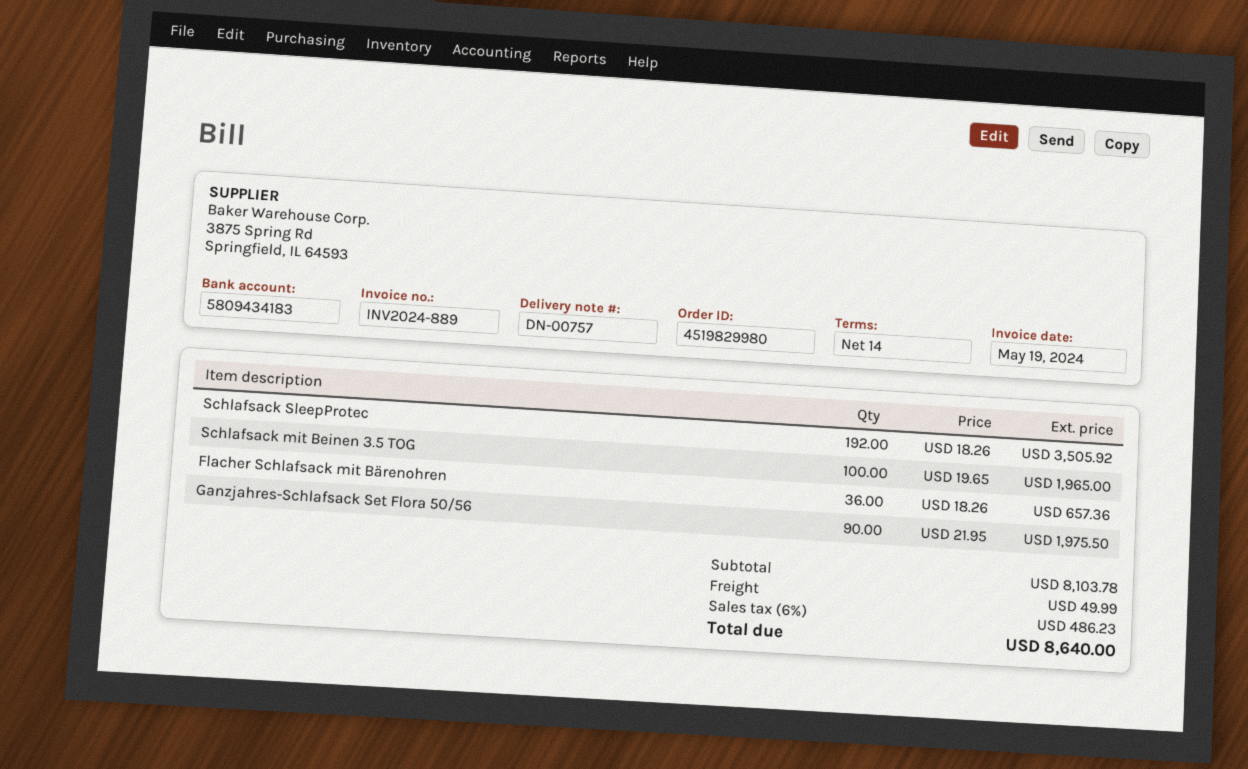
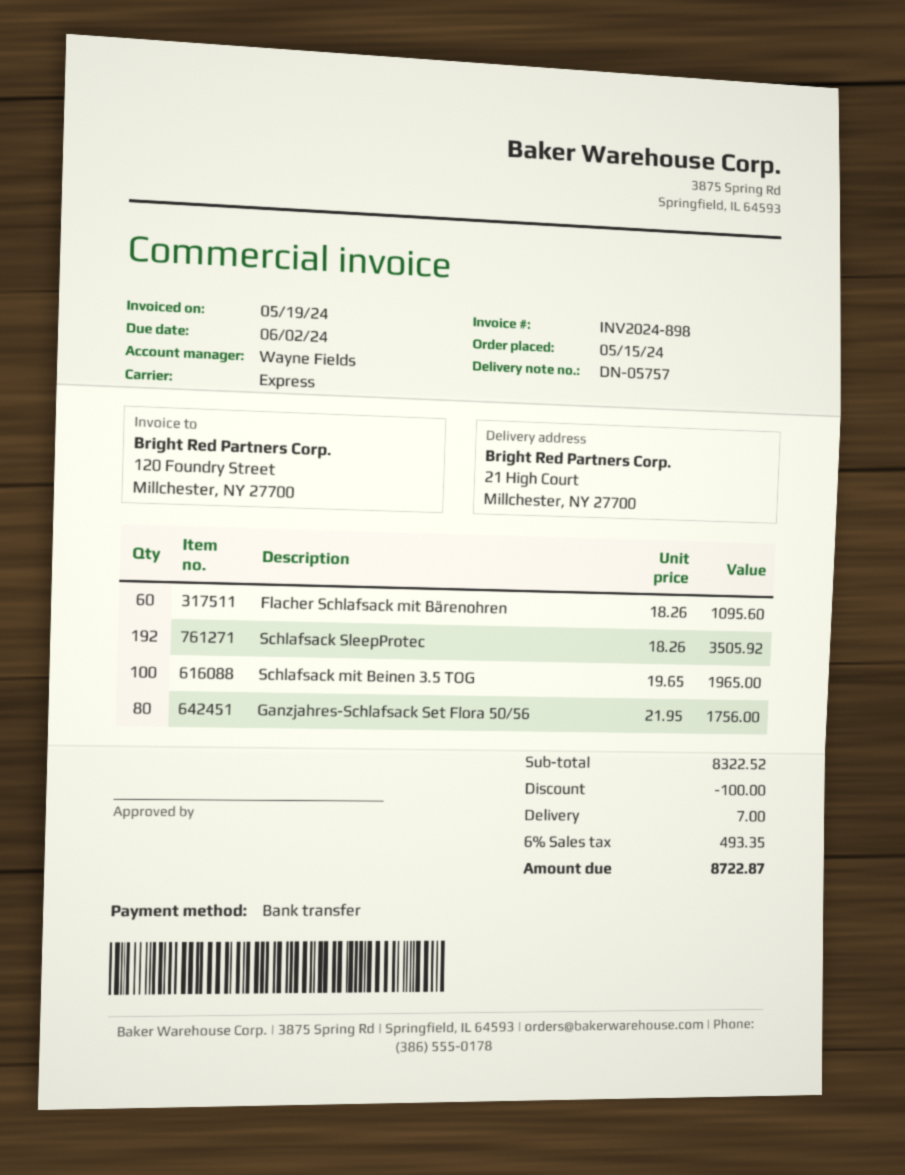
delivery note number: DN-00757 -> DN-05757
invoice number: INV2024-889 -> INV2024-898
Flacher Schlafsack mit Bärenohren: 36 x 18.26 = 657.36 -> 60 x 18.26 = 1095.60
Ganzjahres-Schlafsack Set Flora 50/56: 90 x 21.95 = 1975.50 -> 80 x 21.95 = 1756.00
subtotal: 8103.78 -> 8322.52
discount: none -> 100.00
shipping: 49.99 -> 7.00
tax: 6% = 486.23 -> 6% = 493.35
total: 8640.00 -> 8722.87

